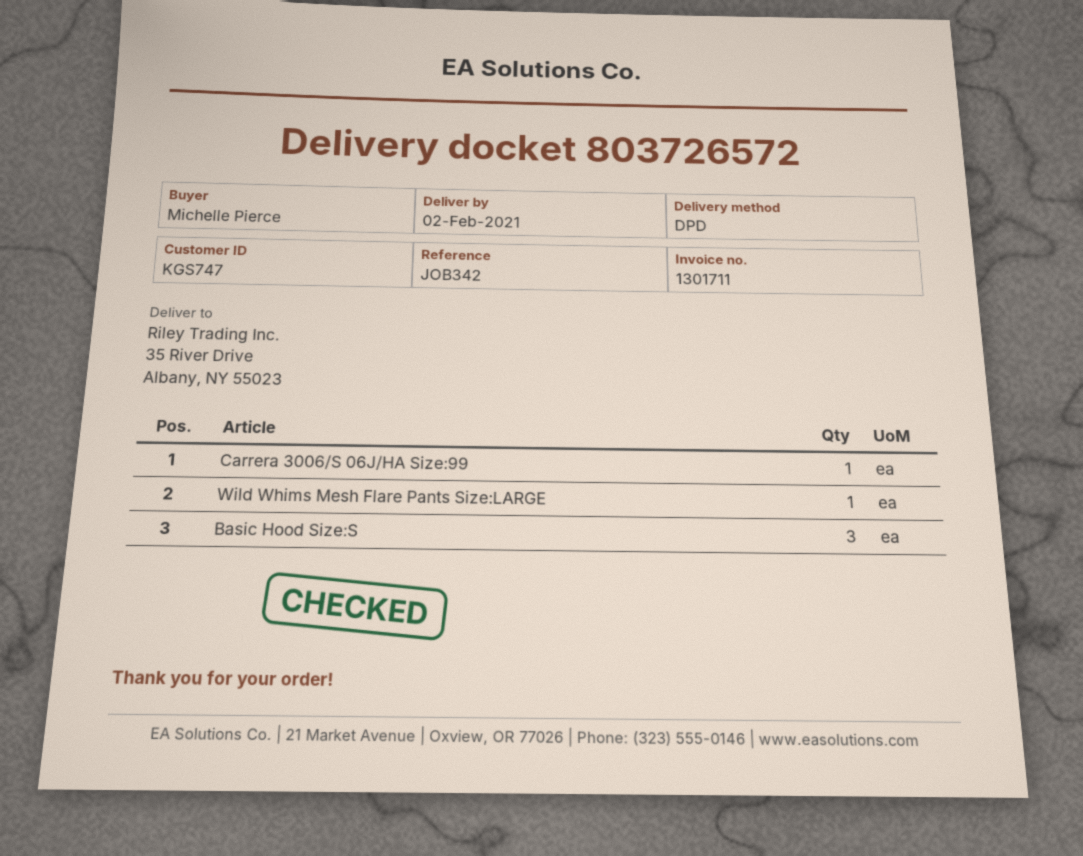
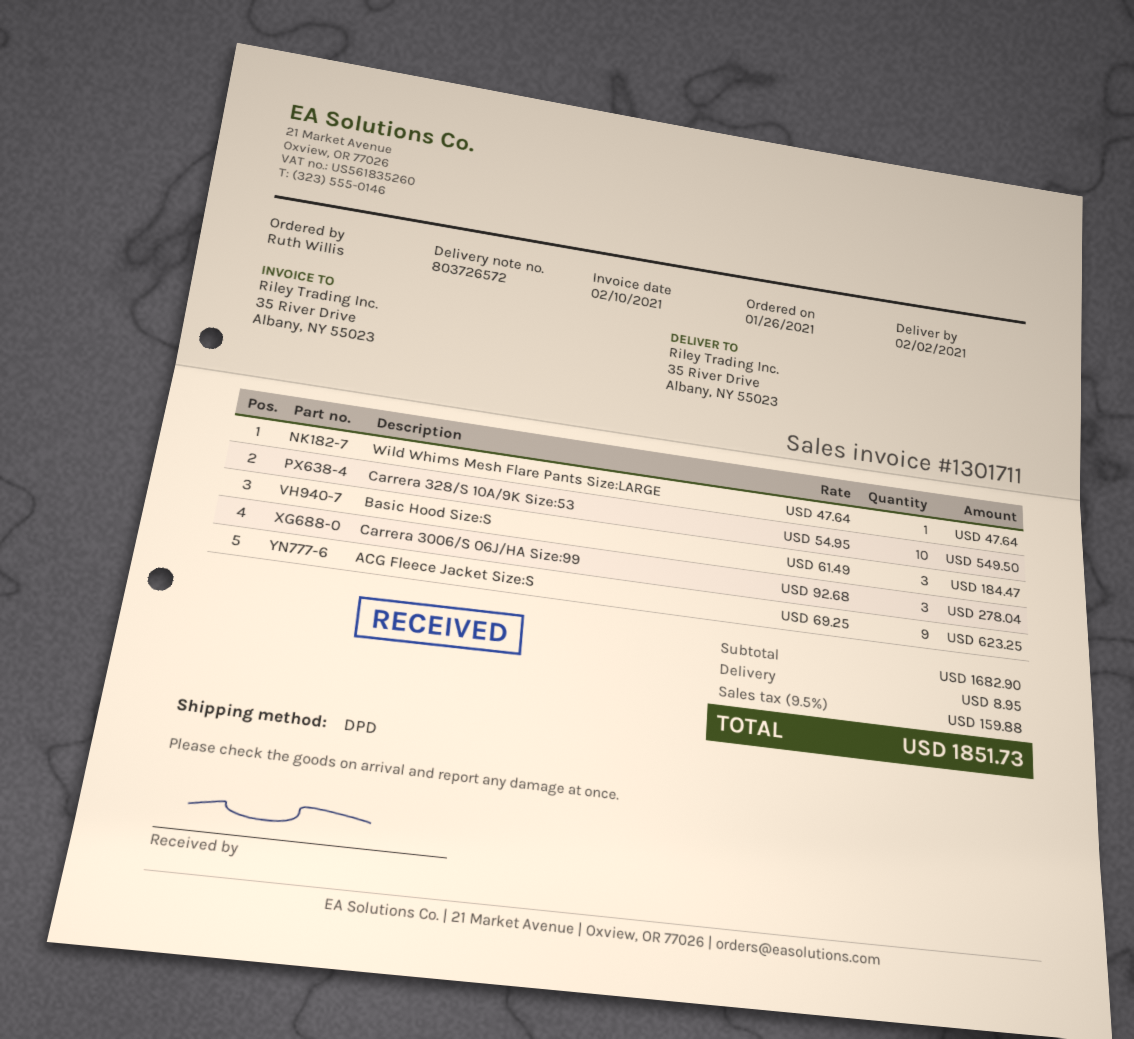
ordered by: Michelle Pierce -> Ruth Willis
Carrera 3006/S 06J/HA Size:99: 1 -> 3
Carrera 328/S 10A/9K Size:53: none -> 10
ACG Fleece Jacket Size:S: none -> 9

